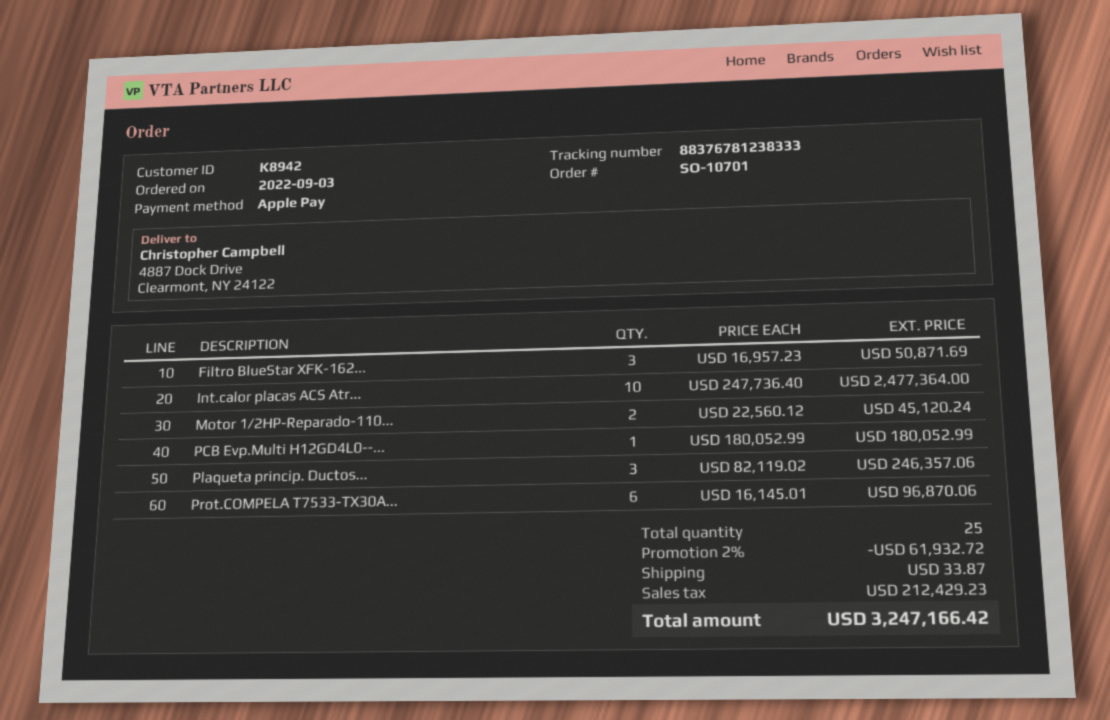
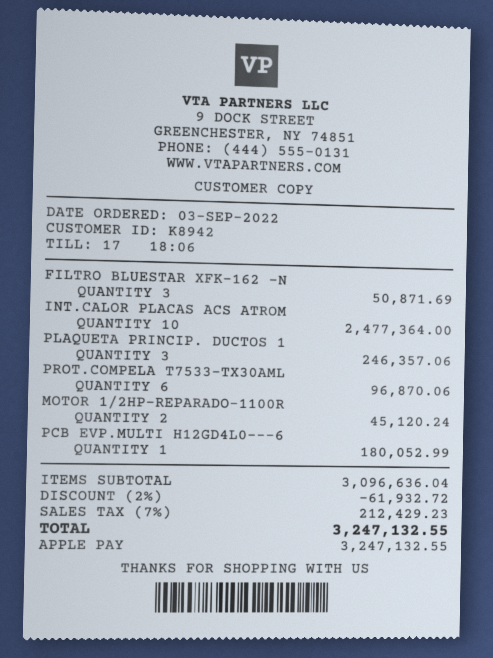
shipping: 33.87 -> none
total: 3247166.42 -> 3247132.55

